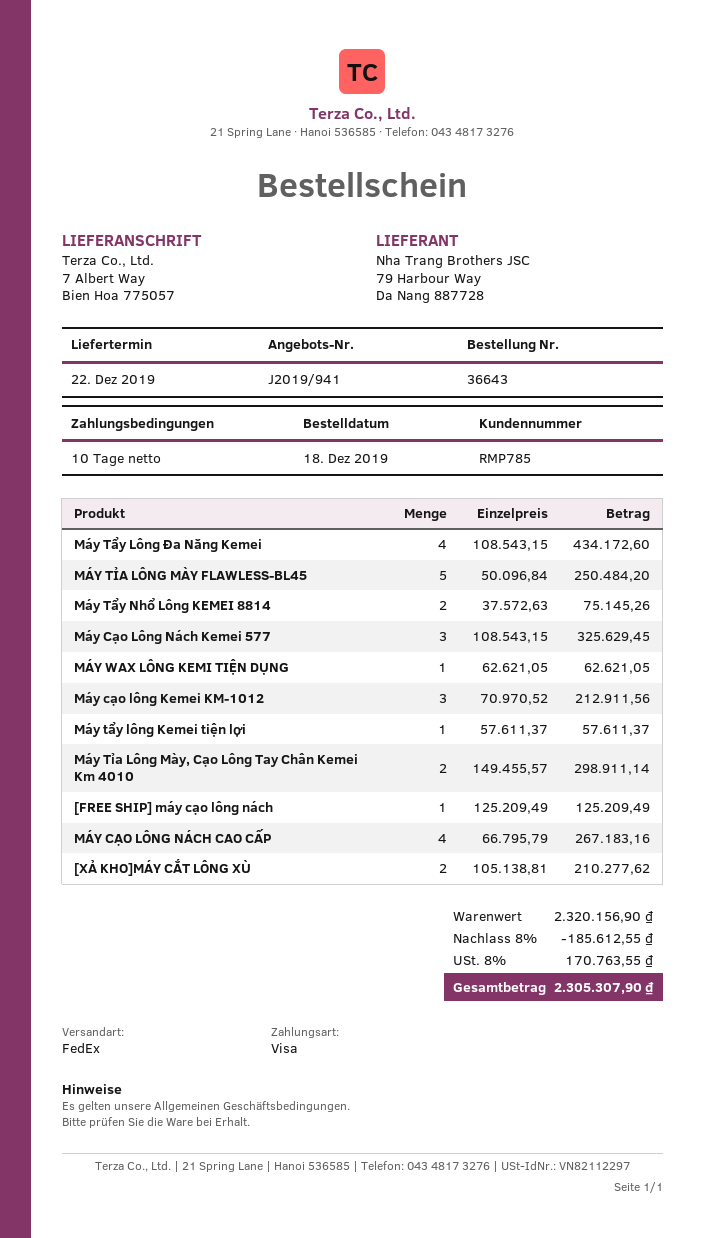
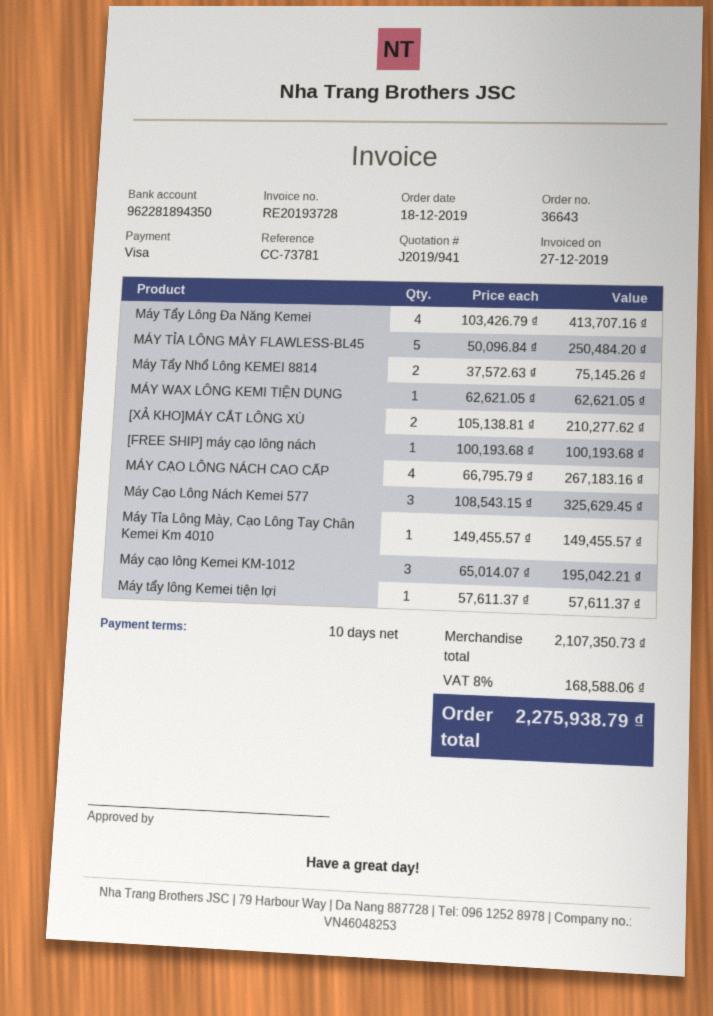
Máy Tẩy Lông Đa Năng Kemei: 4 x 108543.15 = 434172.60 -> 4 x 103426.79 = 413707.16
Máy cạo lông Kemei KM-1012: 3 x 70970.52 = 212911.56 -> 3 x 65014.07 = 195042.21
Máy Tỉa Lông Mày, Cạo Lông Tay Chân Kemei Km 4010: 2 x 149455.57 = 298911.14 -> 1 x 149455.57 = 149455.57
[FREE SHIP] máy cạo lông nách: 1 x 125209.49 = 125209.49 -> 1 x 100193.68 = 100193.68
subtotal: 2320156.90 -> 2107350.73
discount: 8% = 185612.55 -> none
tax: 8% = 170763.55 -> 8% = 168588.06
total: 2305307.90 -> 2275938.79

